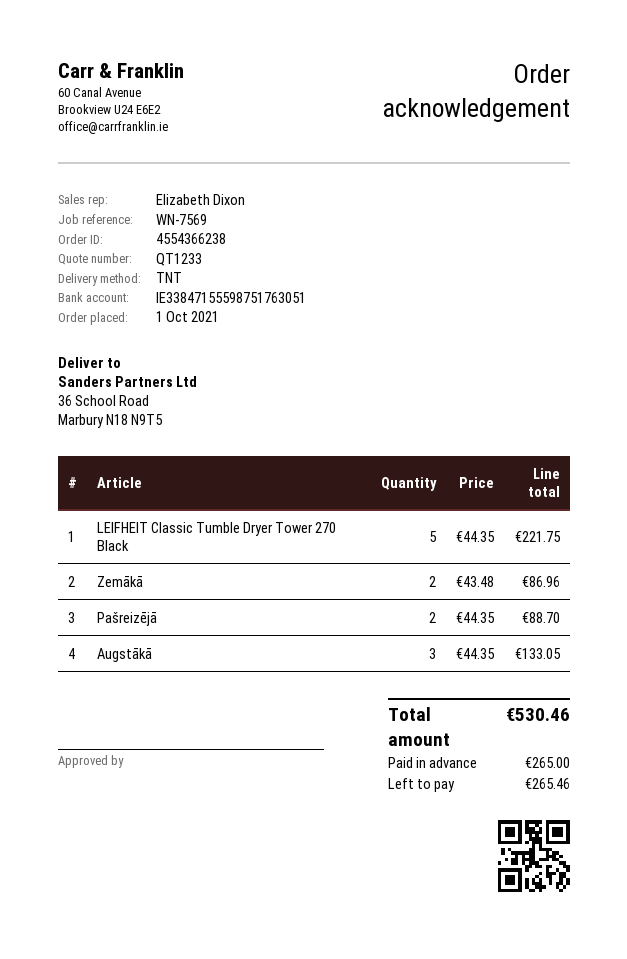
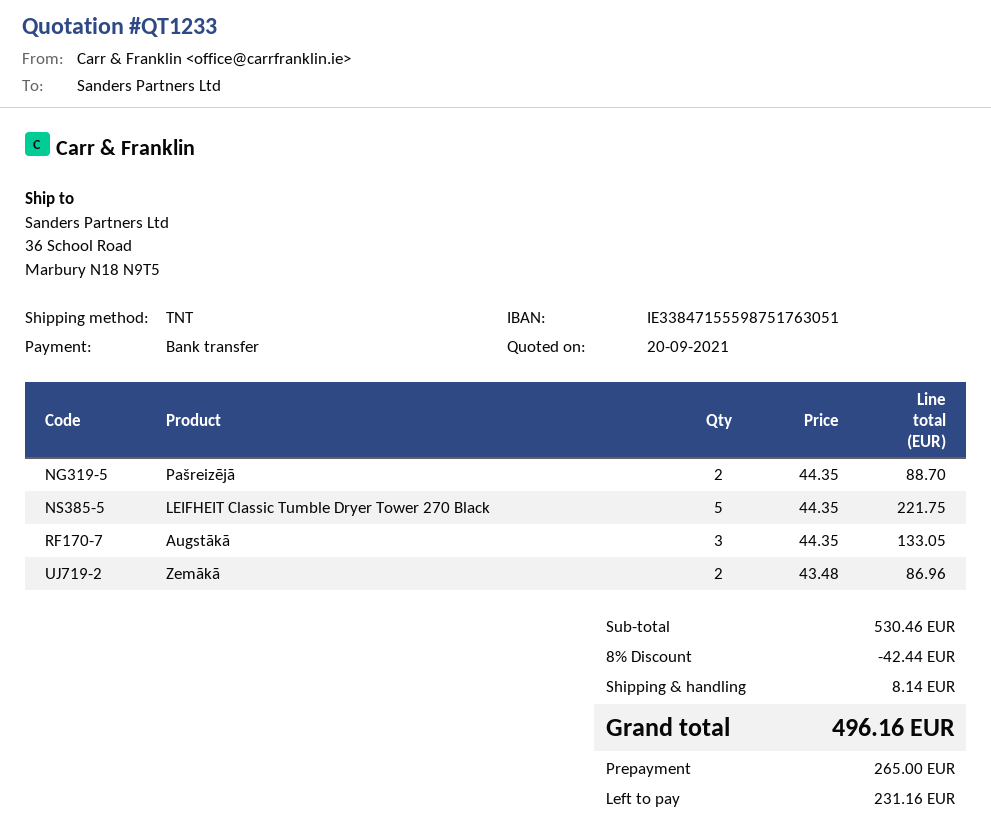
discount: none -> 8% = 42.44
shipping: none -> 8.14
total: 530.46 -> 496.16
balance: 265.46 -> 231.16

